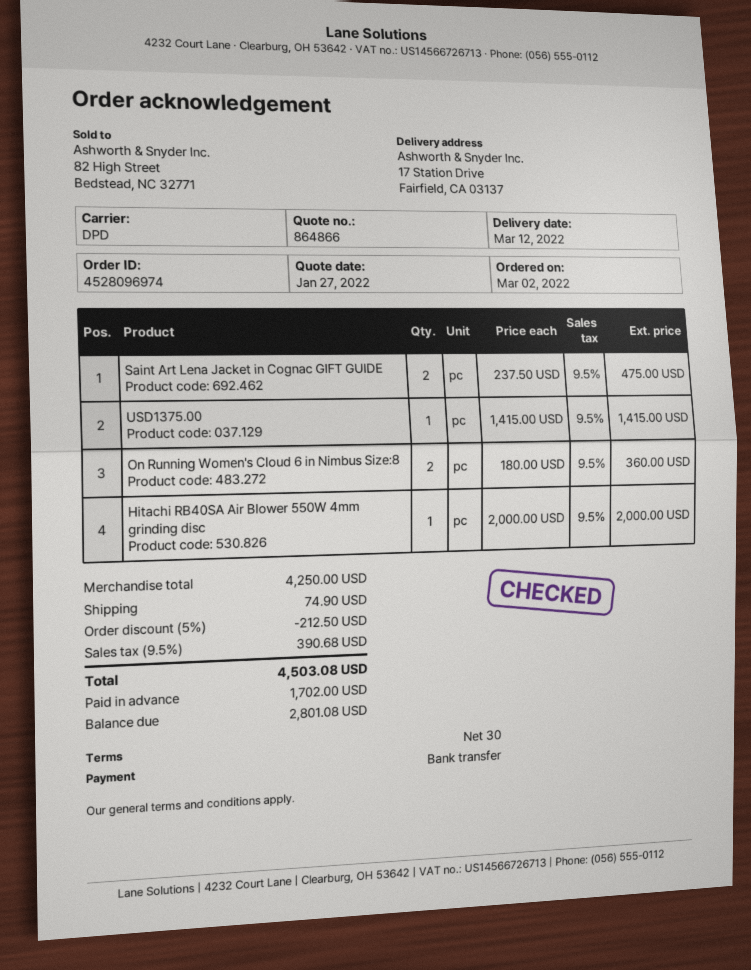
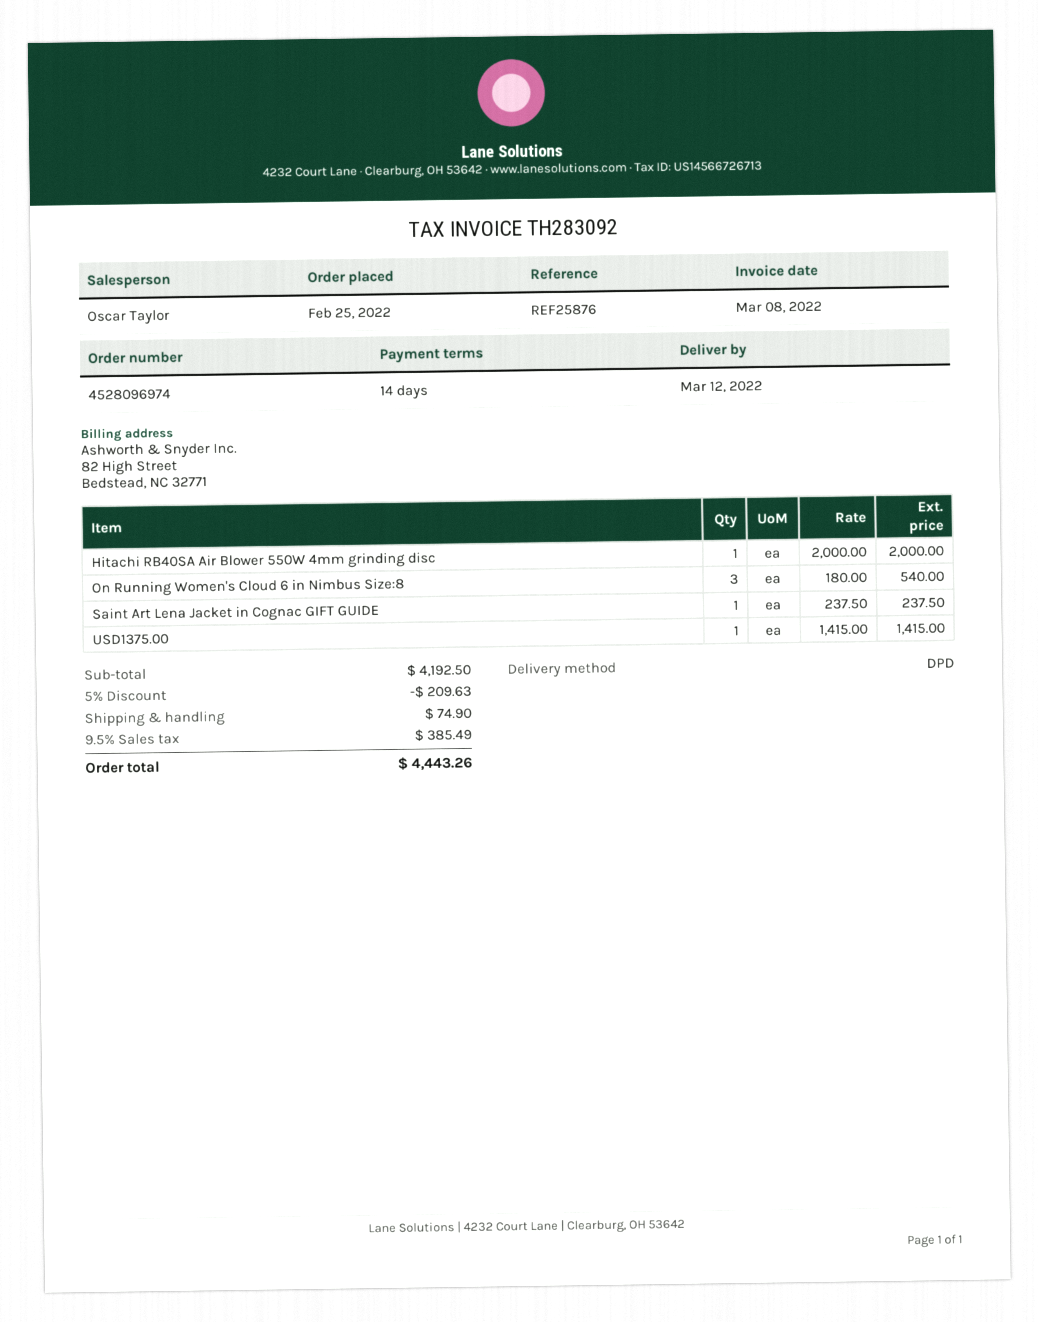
order date: 2022-03-02 -> 2022-02-25
payment terms: 30 days -> 14 days
Saint Art Lena Jacket in Cognac GIFT GUIDE: 2 x 237.50 = 475.00 -> 1 x 237.50 = 237.50
On Running Women's Cloud 6 in Nimbus Size:8: 2 x 180.00 = 360.00 -> 3 x 180.00 = 540.00
subtotal: 4250.00 -> 4192.50
discount: 5% = 212.50 -> 5% = 209.63
tax: 9.5% = 390.68 -> 9.5% = 385.49
total: 4503.08 -> 4443.26

